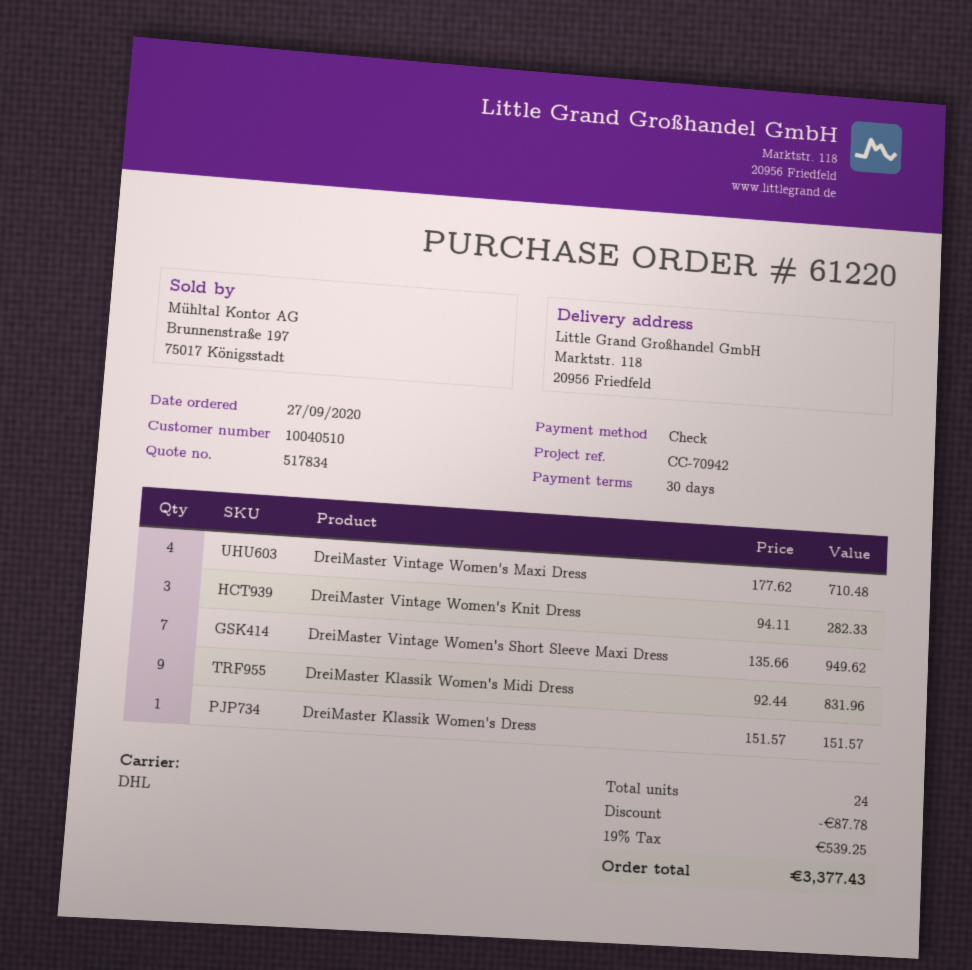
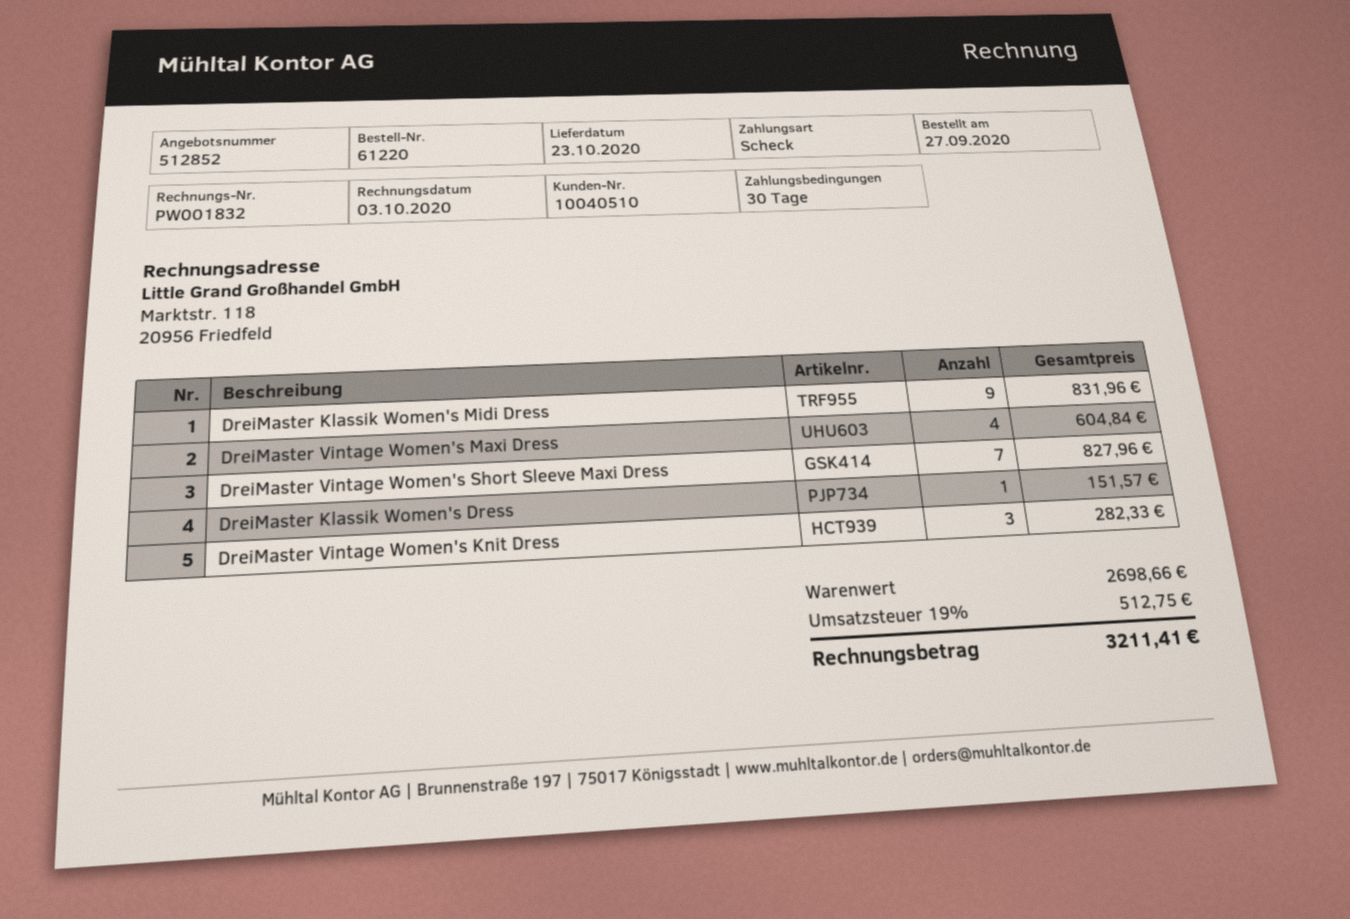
quote number: 517834 -> 512852
DreiMaster Vintage Women's Maxi Dress: 4 for 710.48 -> 4 for 604.84
DreiMaster Vintage Women's Short Sleeve Maxi Dress: 7 for 949.62 -> 7 for 827.96
discount: 87.78 -> none
tax: 19% = 539.25 -> 19% = 512.75
total: 3377.43 -> 3211.41

